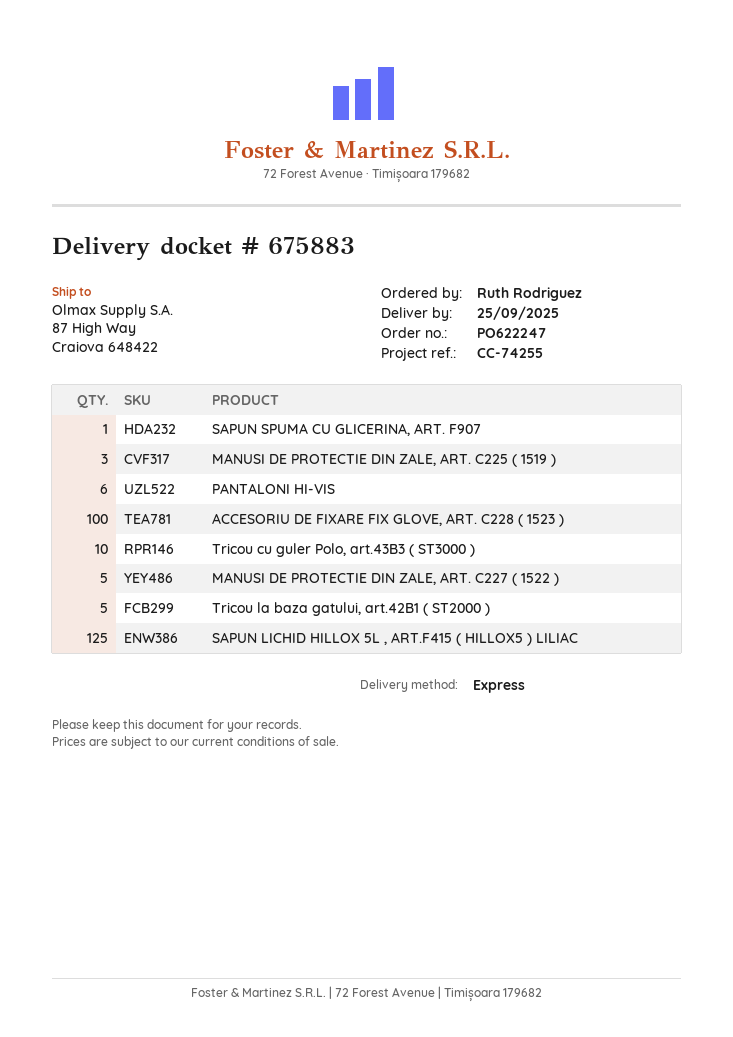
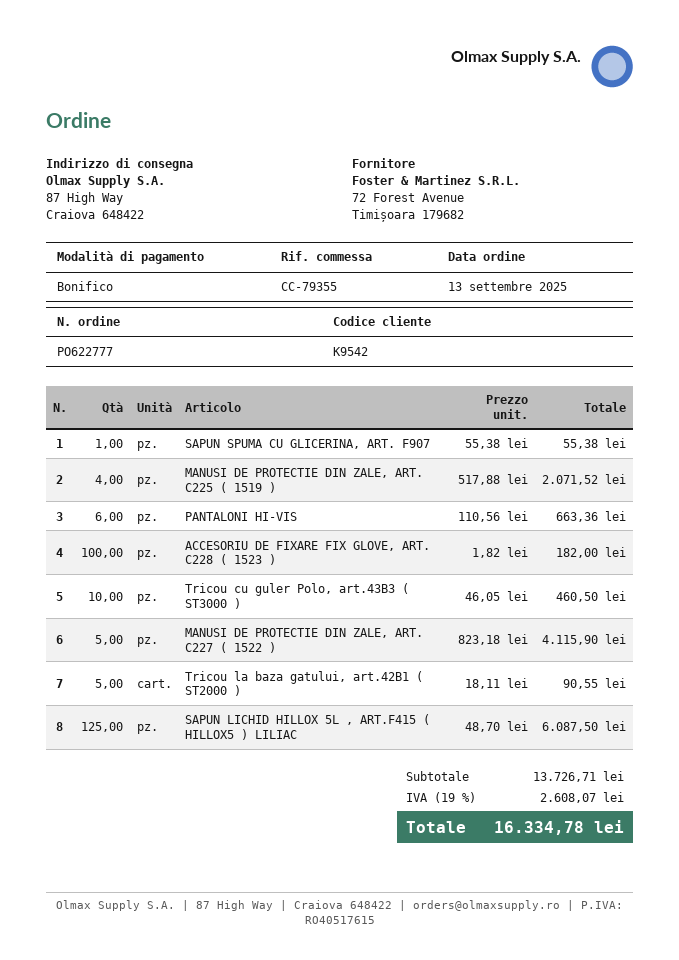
order number: PO622247 -> PO622777
reference: CC-74255 -> CC-79355
MANUSI DE PROTECTIE DIN ZALE, ART. C225 ( 1519 ): 3 -> 4

